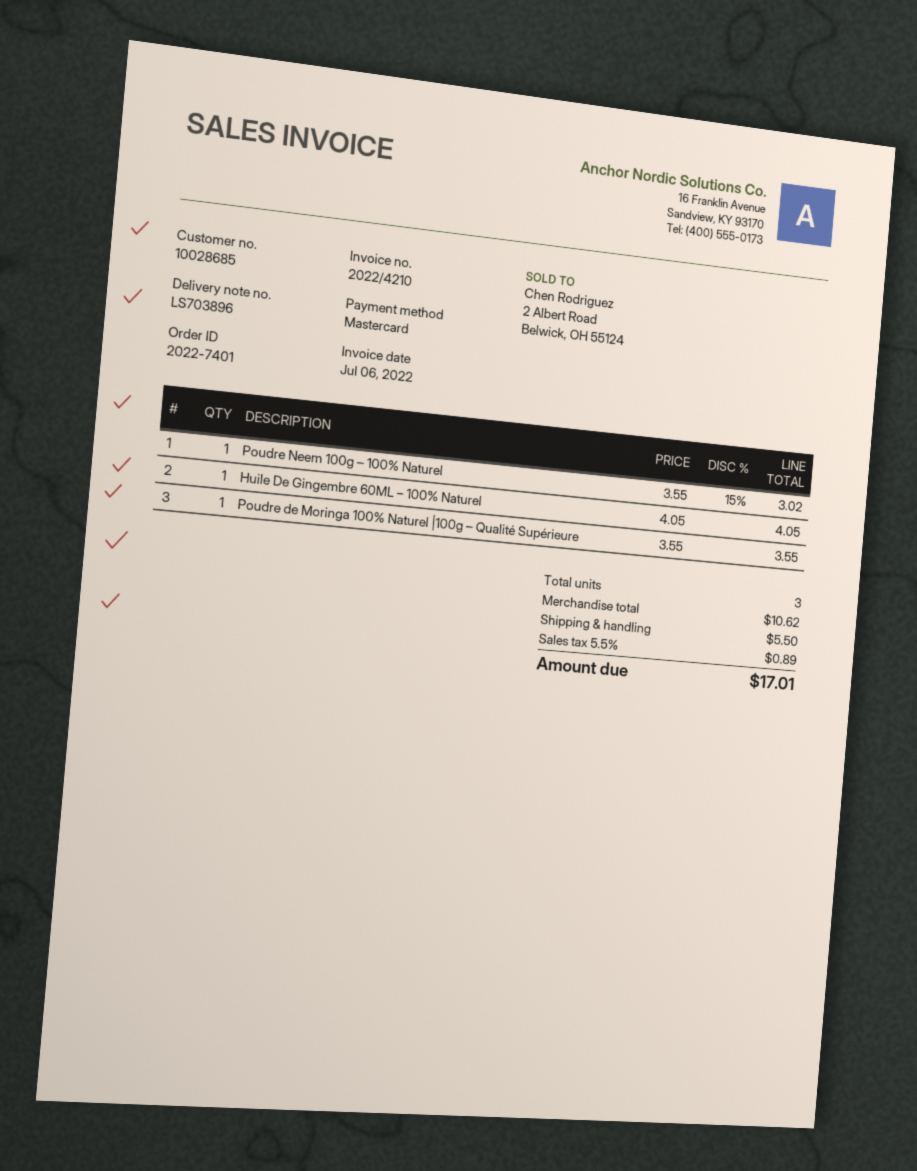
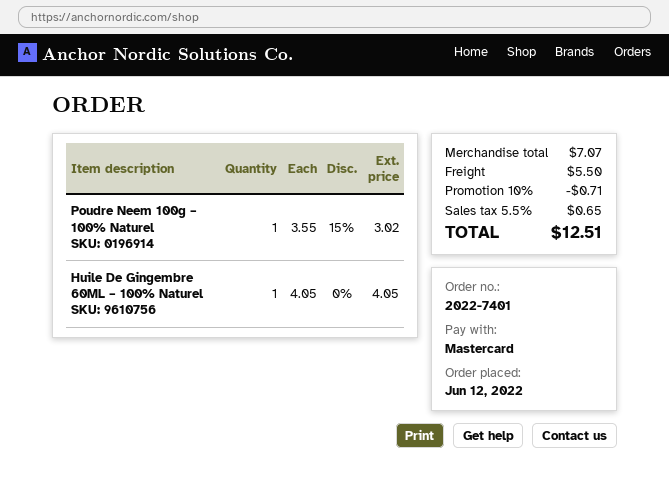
Poudre de Moringa 100% Naturel |100g – Qualité Supérieure: 1 x 3.55 = 3.55 -> none
subtotal: 10.62 -> 7.07
discount: none -> 10% = 0.71
tax: 5.5% = 0.89 -> 5.5% = 0.65
total: 17.01 -> 12.51

